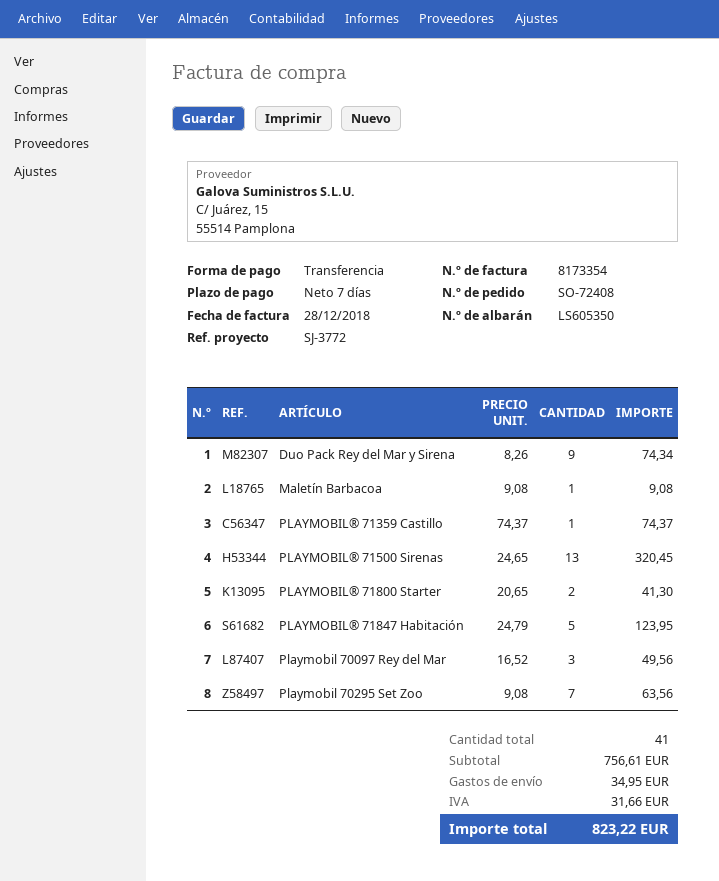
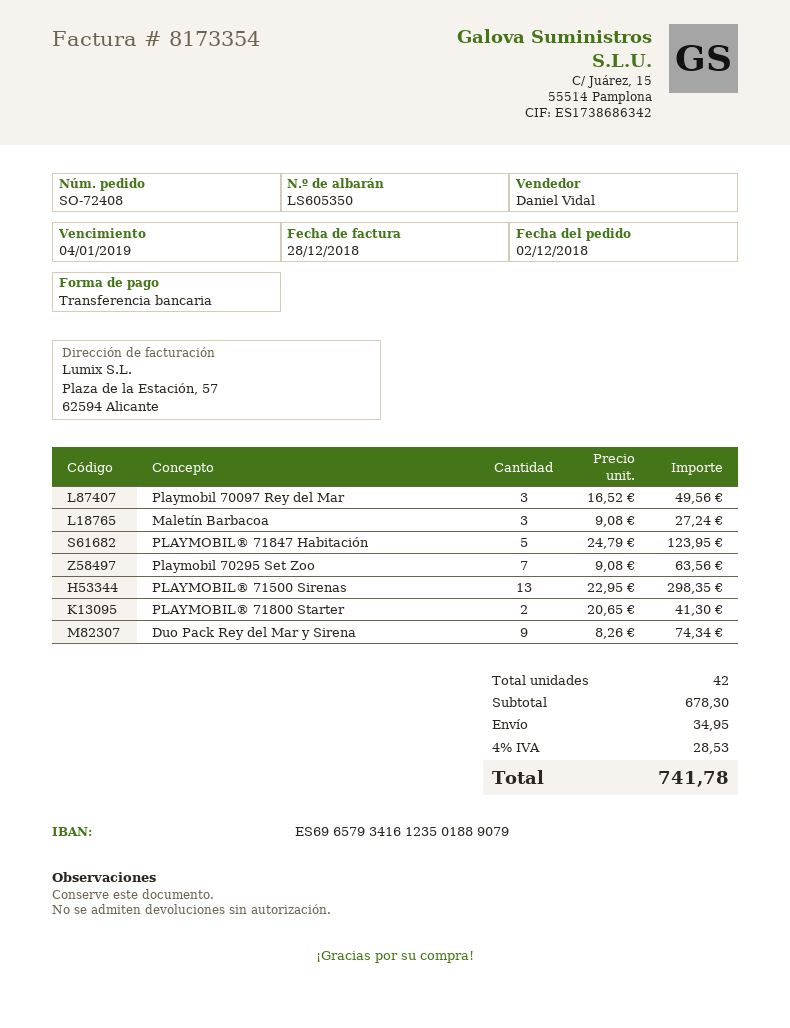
Maletín Barbacoa: 1 x 9.08 = 9.08 -> 3 x 9.08 = 27.24
PLAYMOBIL® 71359 Castillo: 1 x 74.37 = 74.37 -> none
PLAYMOBIL® 71500 Sirenas: 13 x 24.65 = 320.45 -> 13 x 22.95 = 298.35
total quantity: 41 -> 42
subtotal: 756.61 -> 678.30
tax: 31.66 -> 28.53
total: 823.22 -> 741.78

